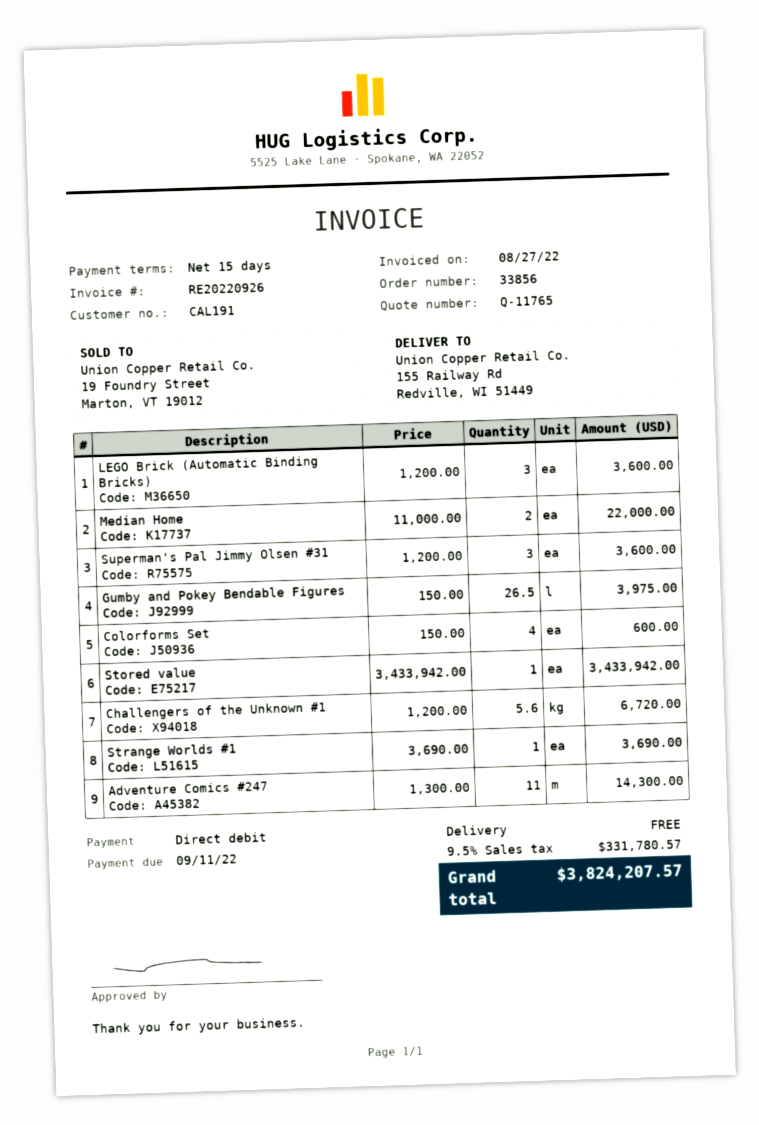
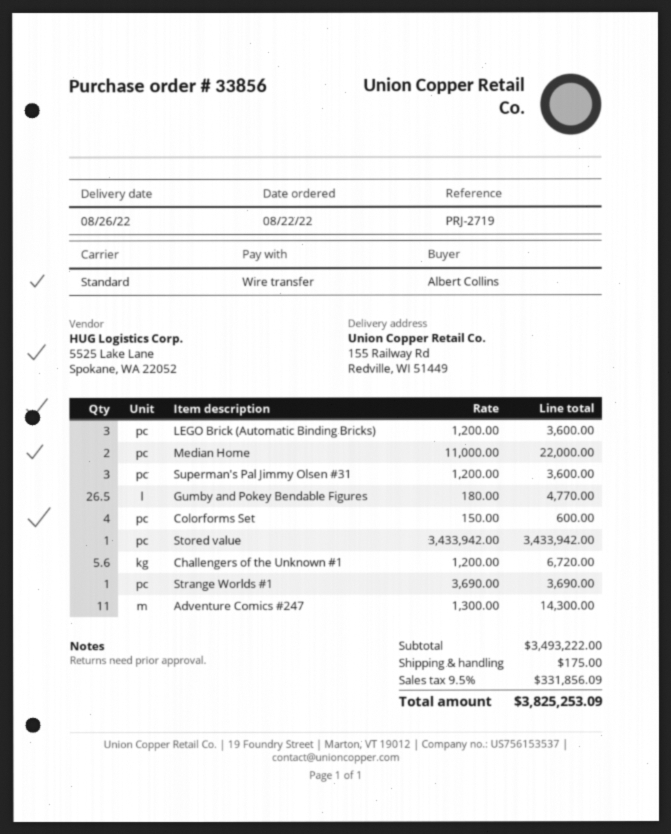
payment method: direct debit -> bank transfer
Gumby and Pokey Bendable Figures: 26.5 x 150.00 = 3975.00 -> 26.5 x 180.00 = 4770.00
shipping: 0.00 -> 175.00
tax: 9.5% = 331780.57 -> 9.5% = 331856.09
total: 3824207.57 -> 3825253.09

